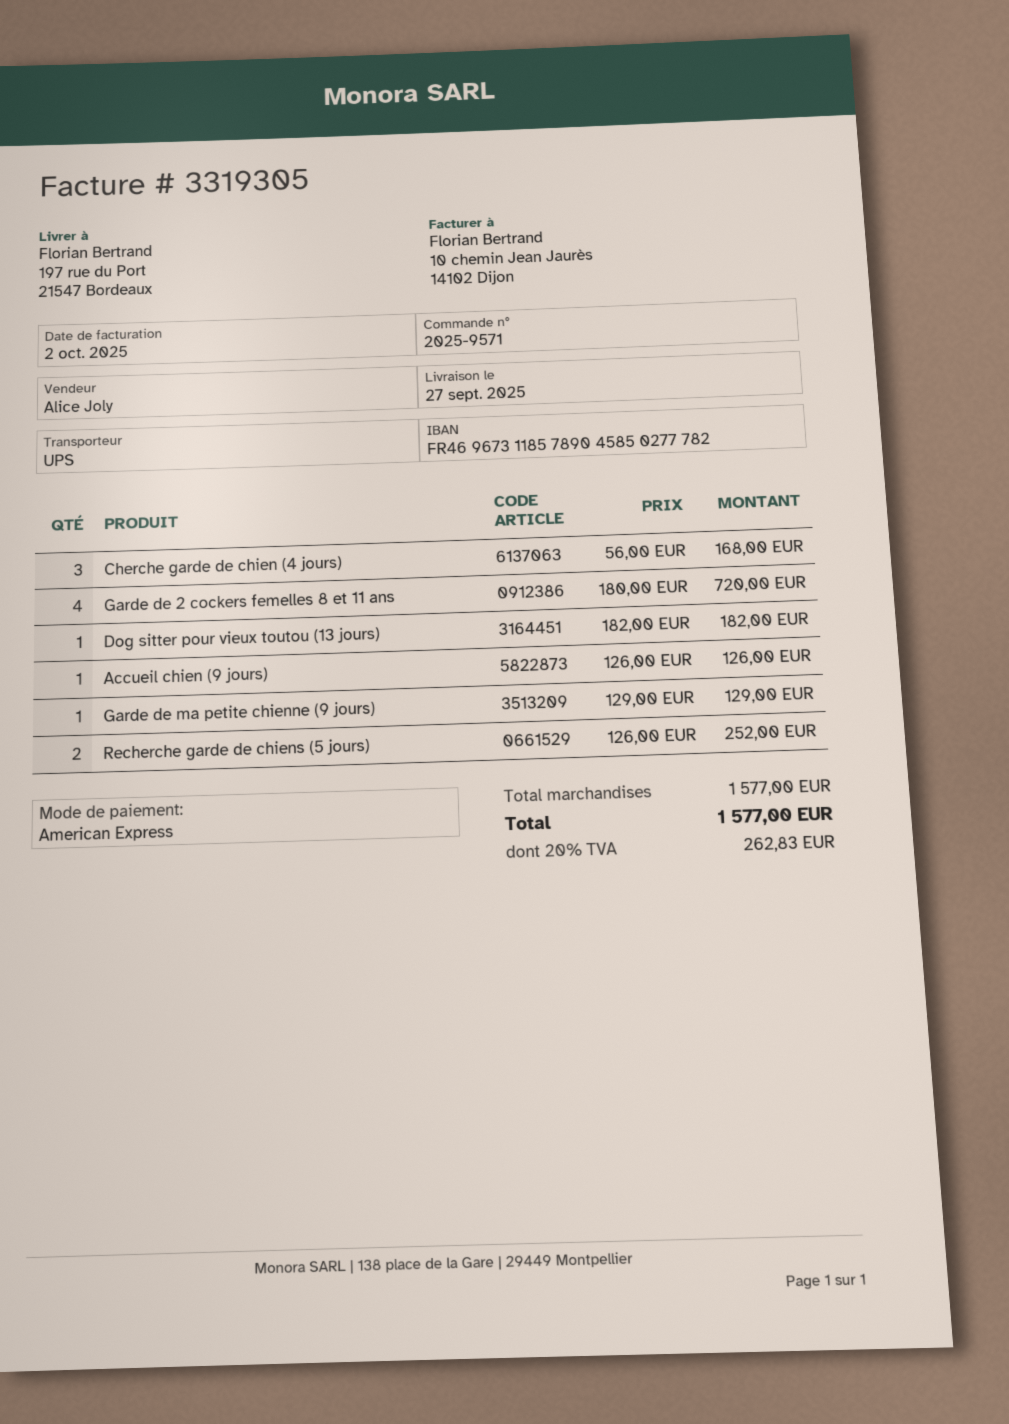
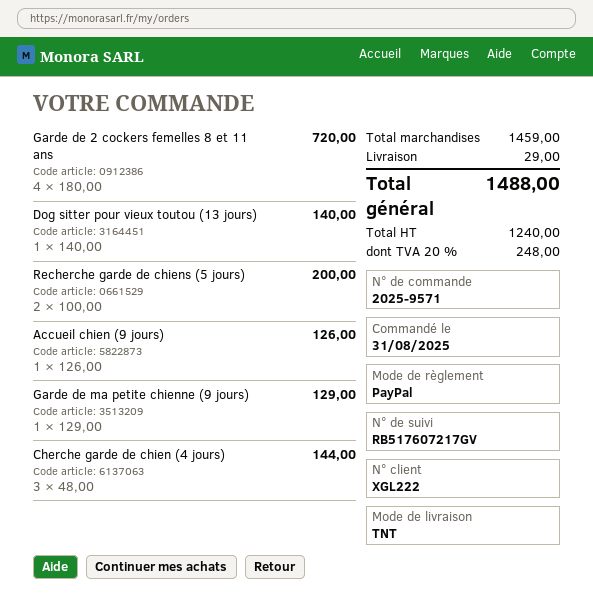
payment method: American Express -> PayPal
shipping method: UPS -> TNT
Cherche garde de chien (4 jours): 3 x 56.00 = 168.00 -> 3 x 48.00 = 144.00
Dog sitter pour vieux toutou (13 jours): 1 x 182.00 = 182.00 -> 1 x 140.00 = 140.00
Recherche garde de chiens (5 jours): 2 x 126.00 = 252.00 -> 2 x 100.00 = 200.00
subtotal: 1577.00 -> 1459.00
shipping: none -> 29.00
tax: 20% = 262.83 -> 20% = 248.00
total: 1577.00 -> 1488.00

